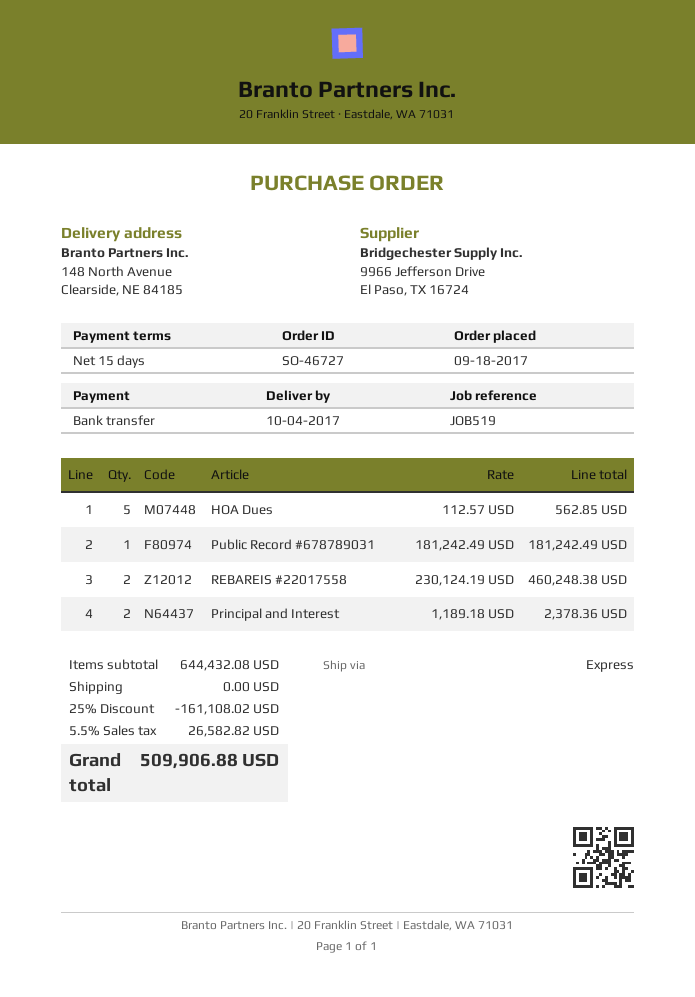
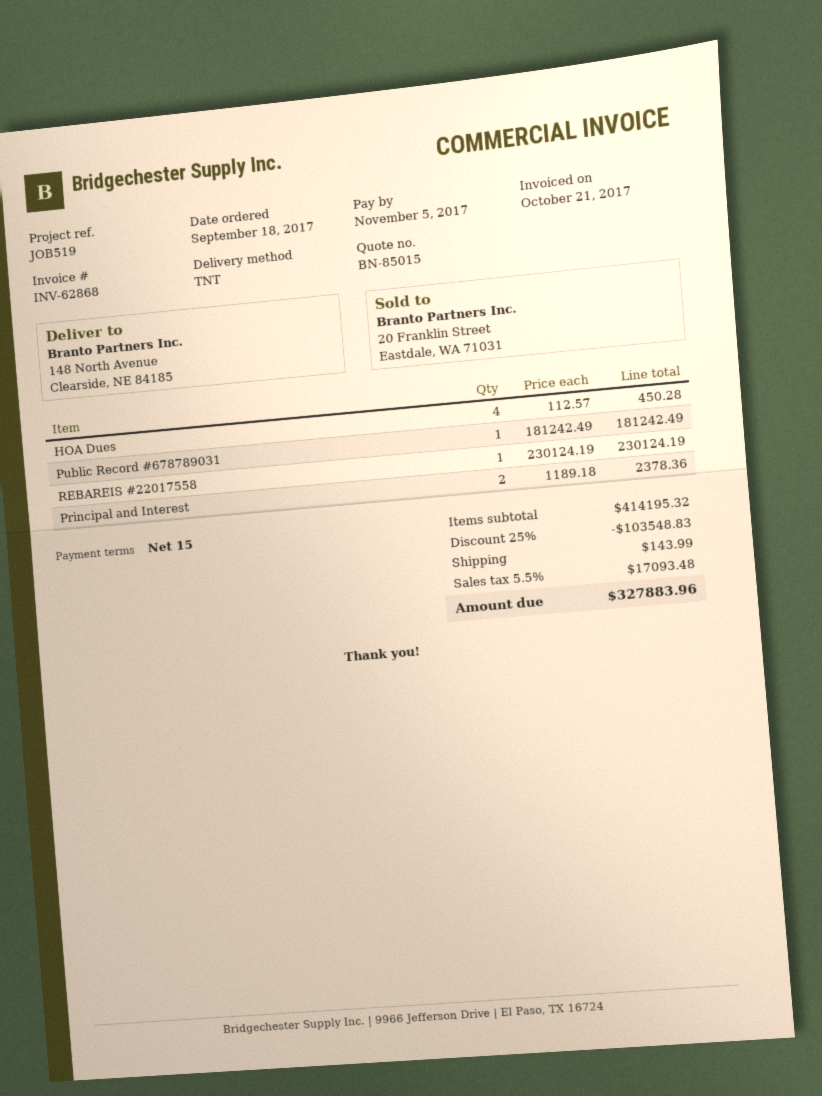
shipping method: express -> TNT
HOA Dues: 5 x 112.57 = 562.85 -> 4 x 112.57 = 450.28
REBAREIS #22017558: 2 x 230124.19 = 460248.38 -> 1 x 230124.19 = 230124.19
subtotal: 644432.08 -> 414195.32
discount: 25% = 161108.02 -> 25% = 103548.83
shipping: 0.00 -> 143.99
tax: 5.5% = 26582.82 -> 5.5% = 17093.48
total: 509906.88 -> 327883.96

